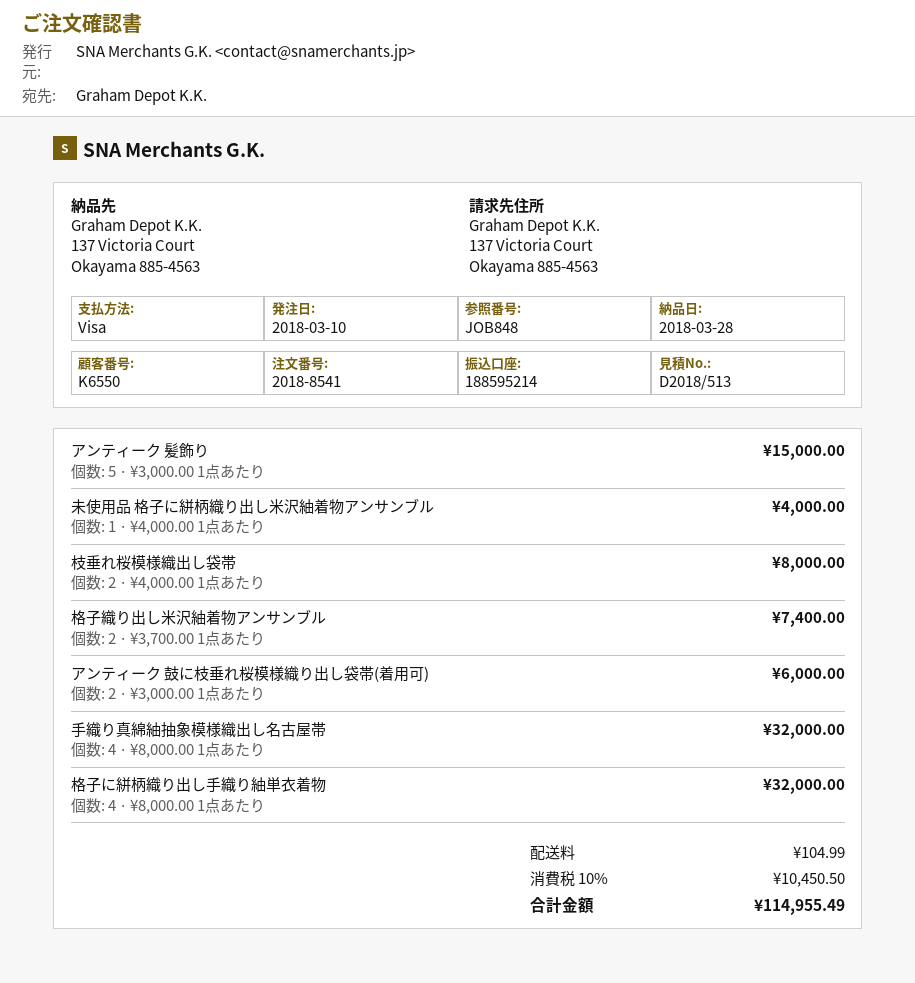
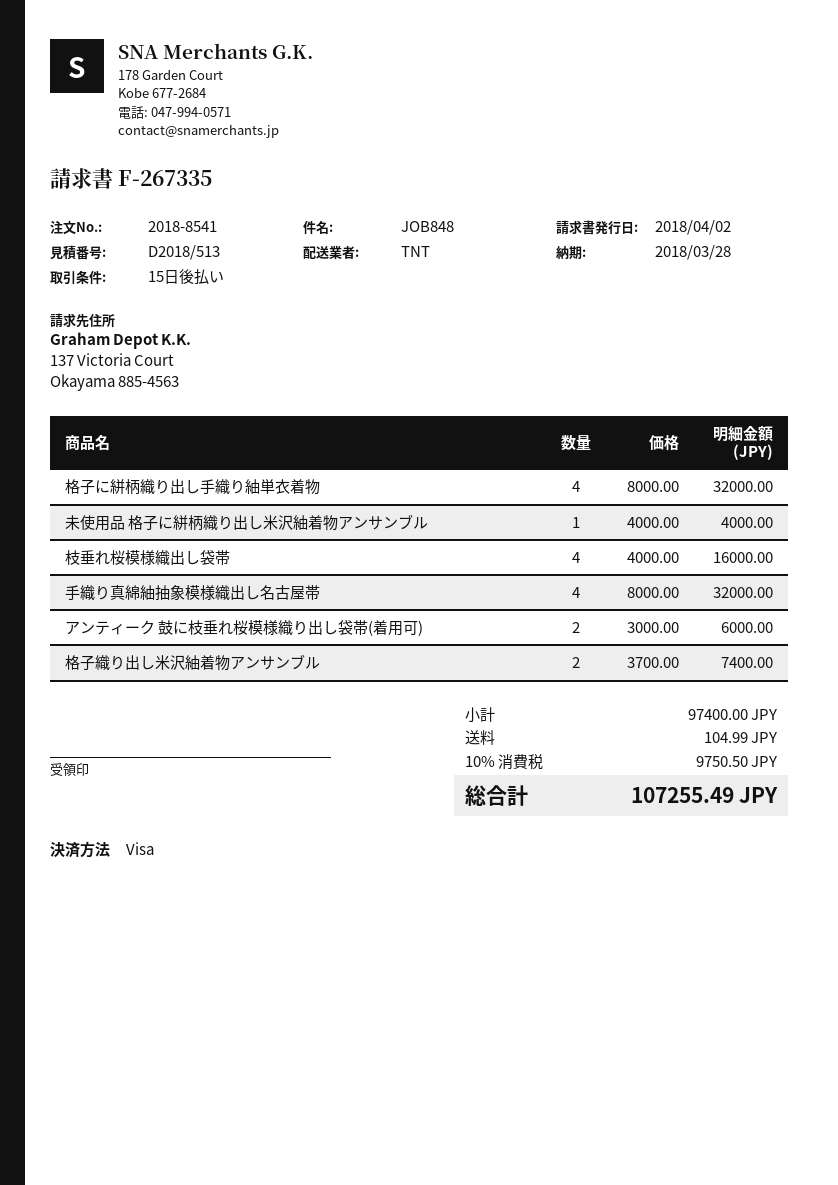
アンティーク 髪飾り: 5 x 3000.00 = 15000.00 -> none
枝垂れ桜模様織出し袋帯: 2 x 4000.00 = 8000.00 -> 4 x 4000.00 = 16000.00
tax: 10% = 10450.50 -> 10% = 9750.50
total: 114955.49 -> 107255.49

